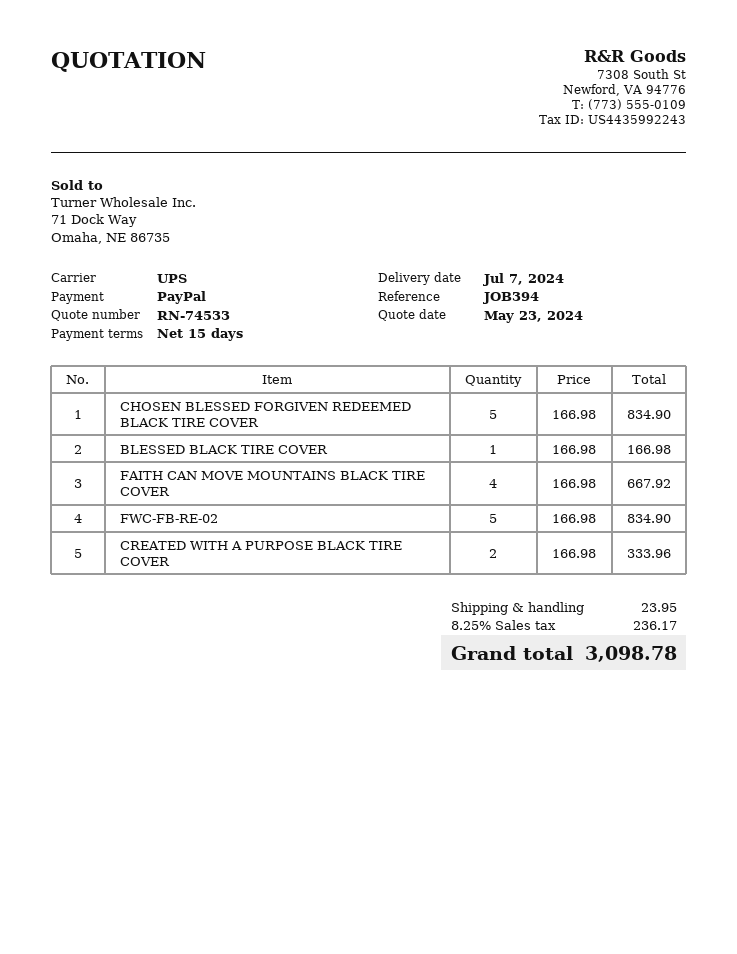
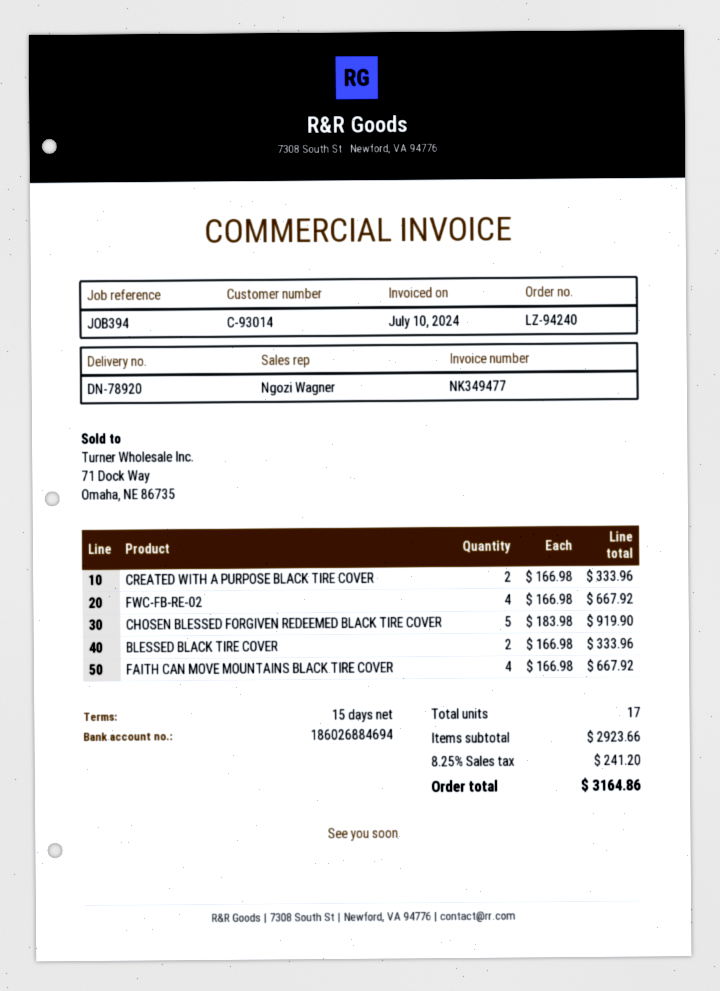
CHOSEN BLESSED FORGIVEN REDEEMED BLACK TIRE COVER: 5 x 166.98 = 834.90 -> 5 x 183.98 = 919.90
BLESSED BLACK TIRE COVER: 1 x 166.98 = 166.98 -> 2 x 166.98 = 333.96
FWC-FB-RE-02: 5 x 166.98 = 834.90 -> 4 x 166.98 = 667.92
shipping: 23.95 -> none
tax: 8.25% = 236.17 -> 8.25% = 241.20
total: 3098.78 -> 3164.86

